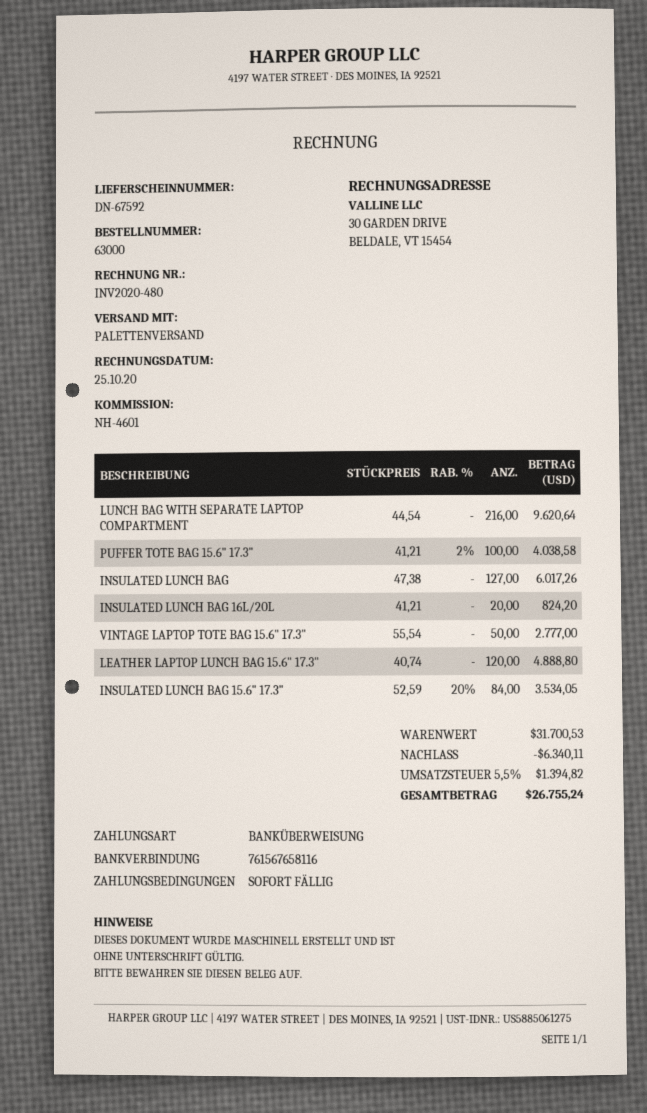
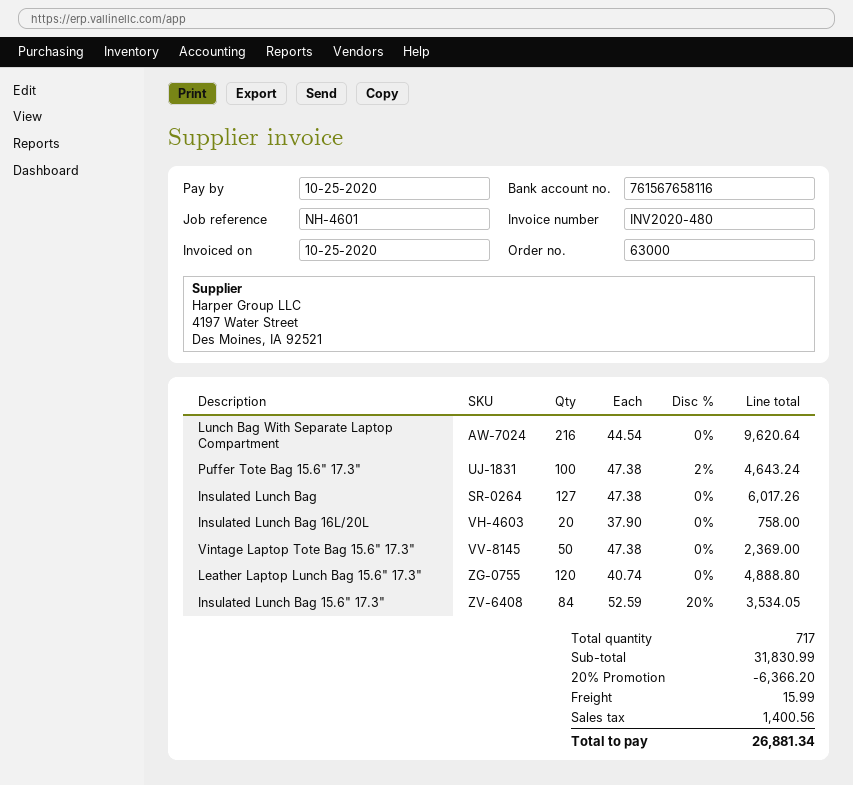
PUFFER TOTE BAG 15.6" 17.3": 100 x 41.21 - 2% = 4038.58 -> 100 x 47.38 - 2% = 4643.24
INSULATED LUNCH BAG 16L/20L: 20 x 41.21 = 824.20 -> 20 x 37.90 = 758.00
VINTAGE LAPTOP TOTE BAG 15.6" 17.3": 50 x 55.54 = 2777.00 -> 50 x 47.38 = 2369.00
subtotal: 31700.53 -> 31830.99
discount: 6340.11 -> 6366.20
shipping: none -> 15.99
tax: 1394.82 -> 1400.56
total: 26755.24 -> 26881.34

